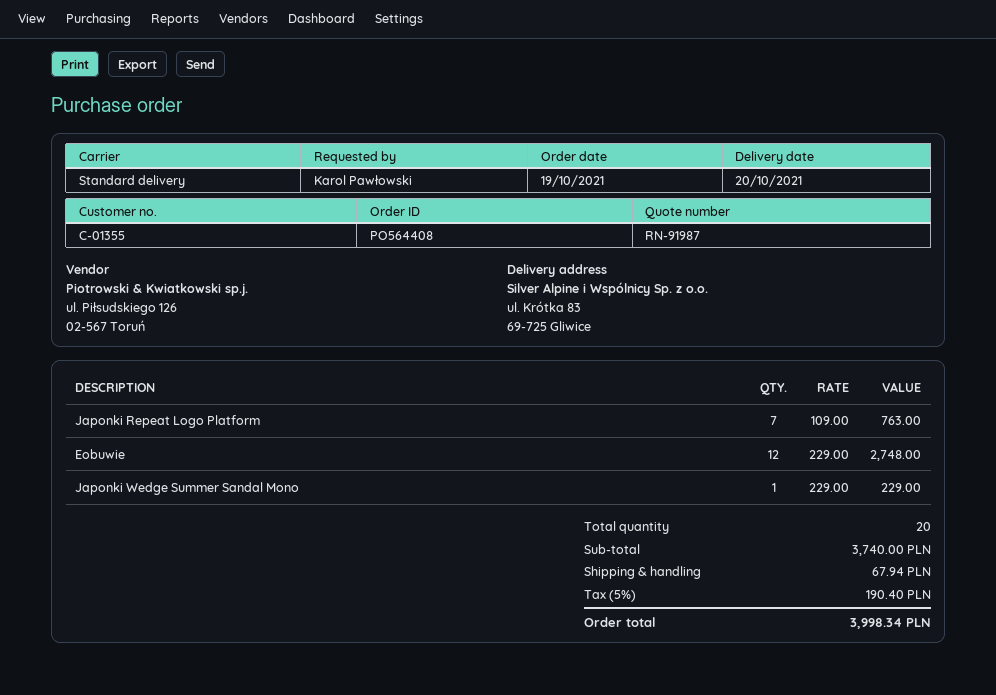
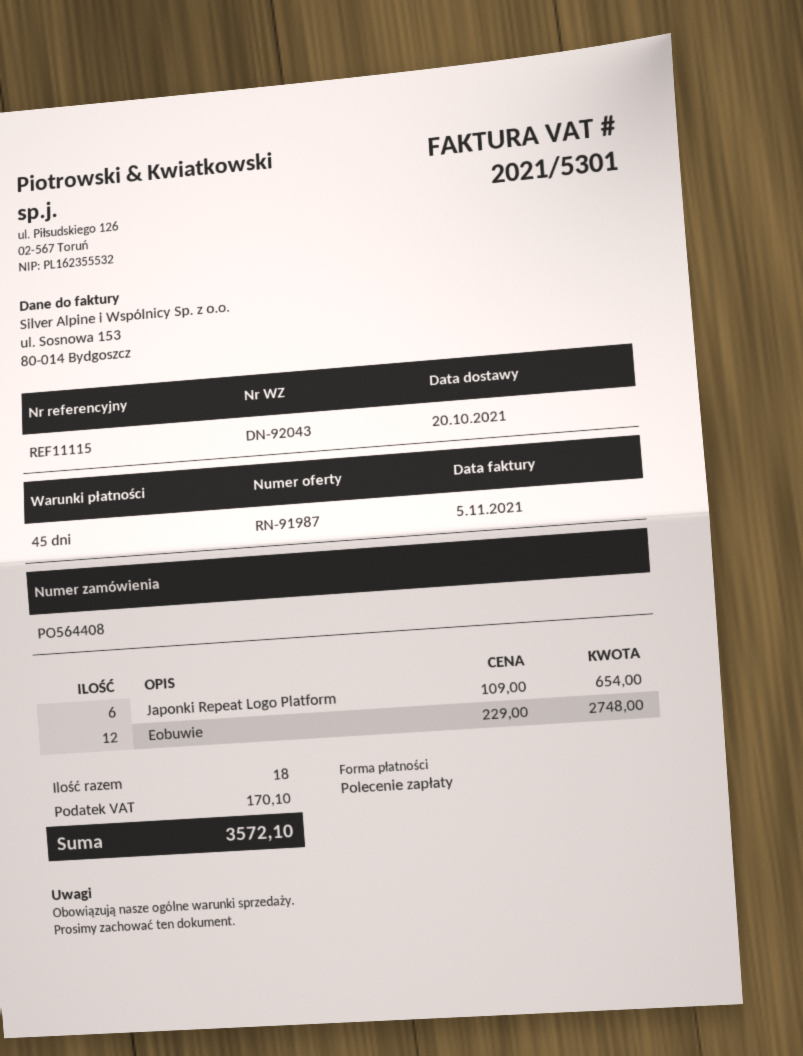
Japonki Repeat Logo Platform: 7 x 109.00 = 763.00 -> 6 x 109.00 = 654.00
Japonki Wedge Summer Sandal Mono: 1 x 229.00 = 229.00 -> none
total quantity: 20 -> 18
shipping: 67.94 -> none
tax: 190.40 -> 170.10
total: 3998.34 -> 3572.10

